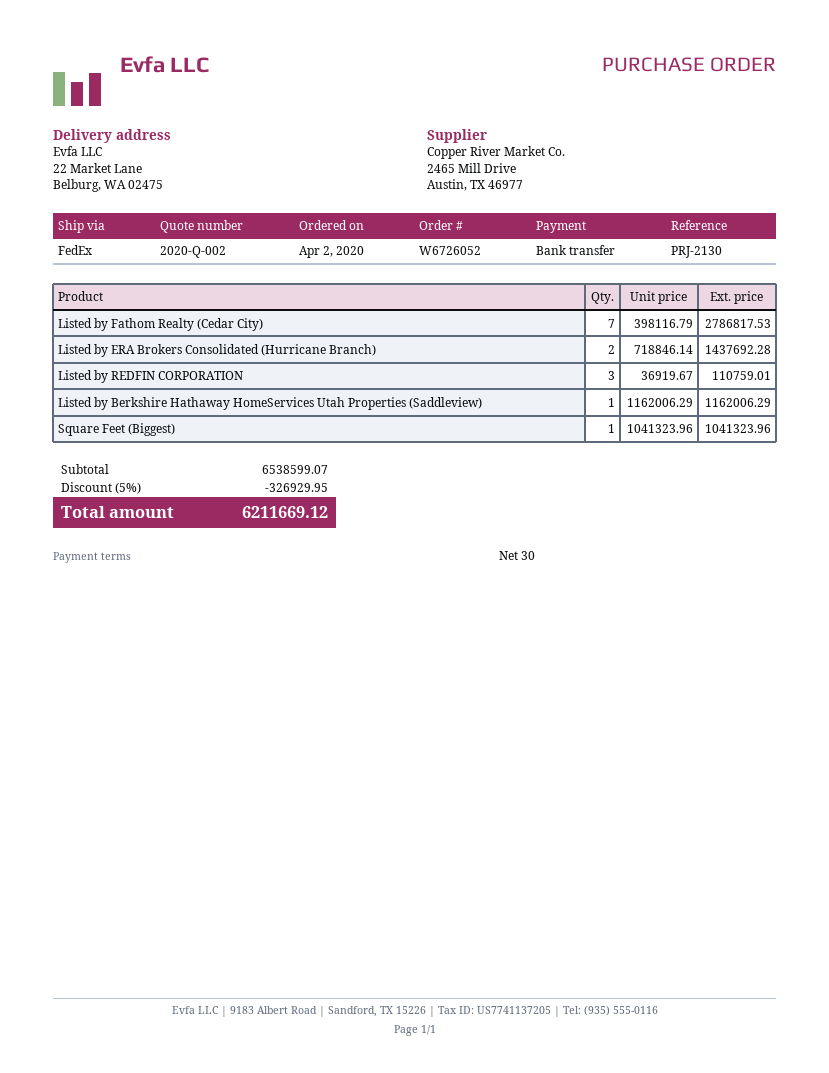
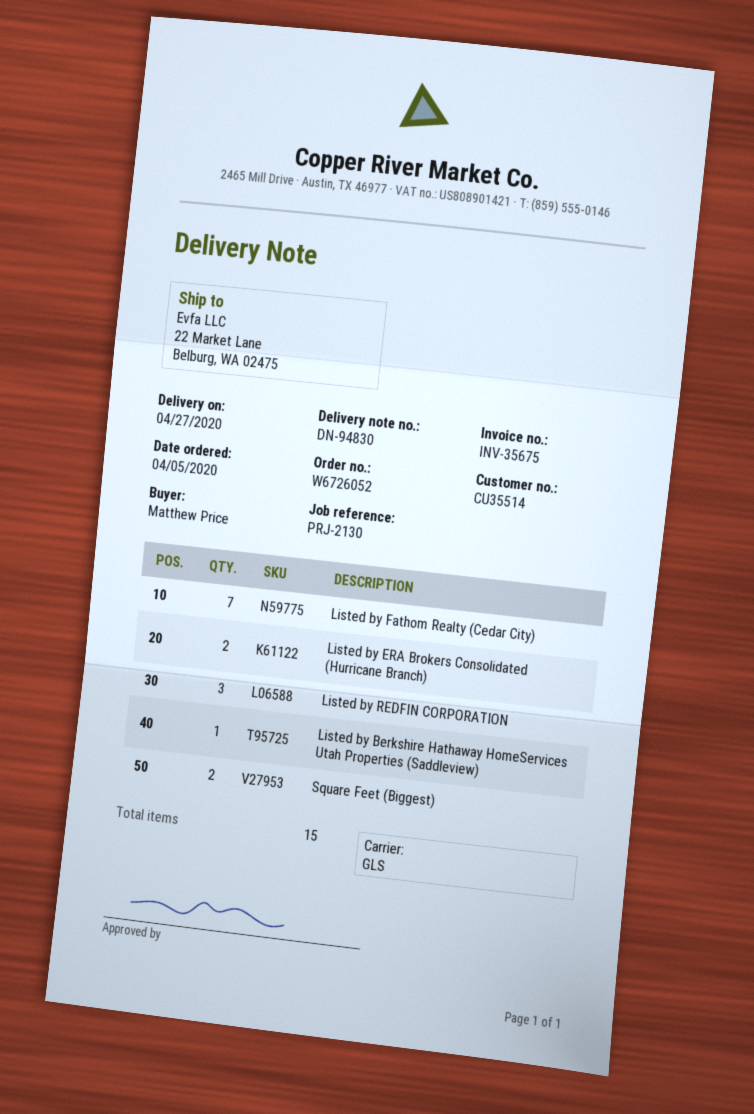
order date: 2020-04-02 -> 2020-04-05
shipping method: FedEx -> GLS
Square Feet (Biggest): 1 -> 2

